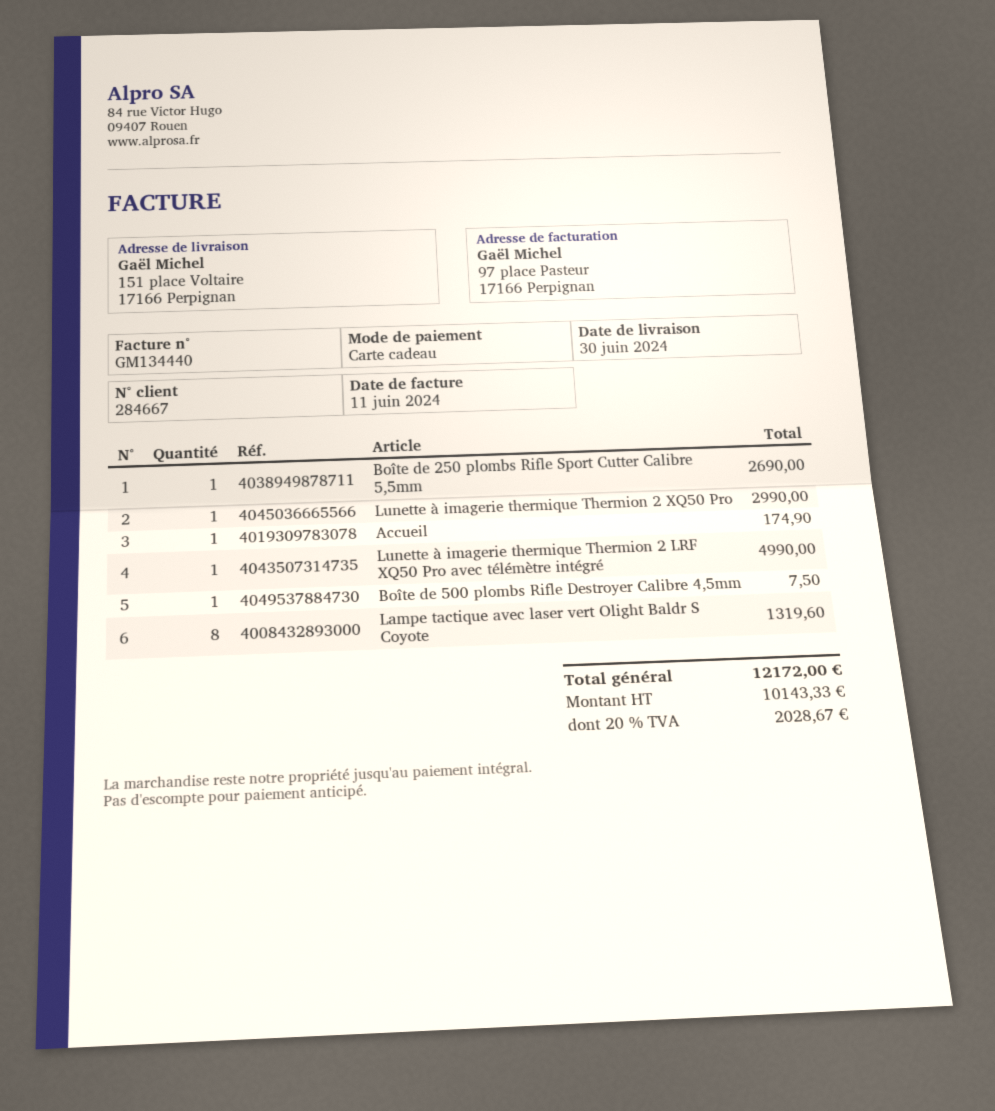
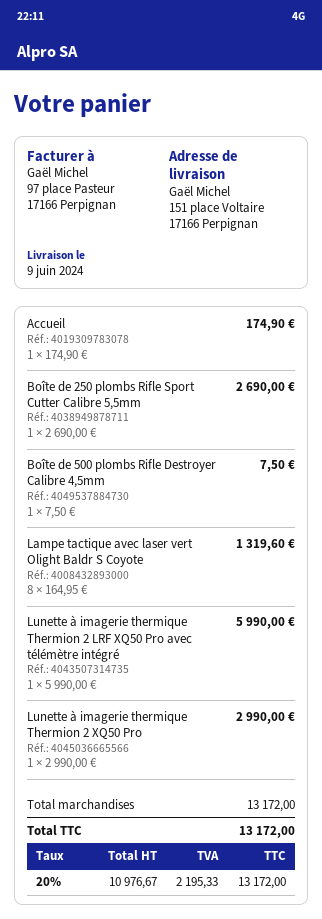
delivery date: 2024-06-30 -> 2024-06-09
Lunette à imagerie thermique Thermion 2 LRF XQ50 Pro avec télémètre intégré: 1 for 4990.00 -> 1 for 5990.00
net: 10143.33 -> 10976.67
tax: 20% = 2028.67 -> 20% = 2195.33
total: 12172.00 -> 13172.00

